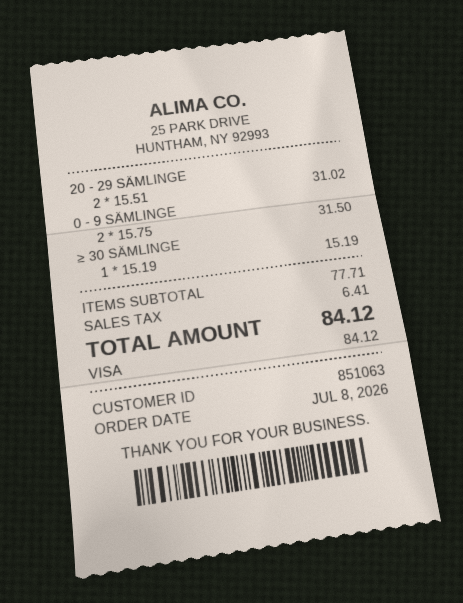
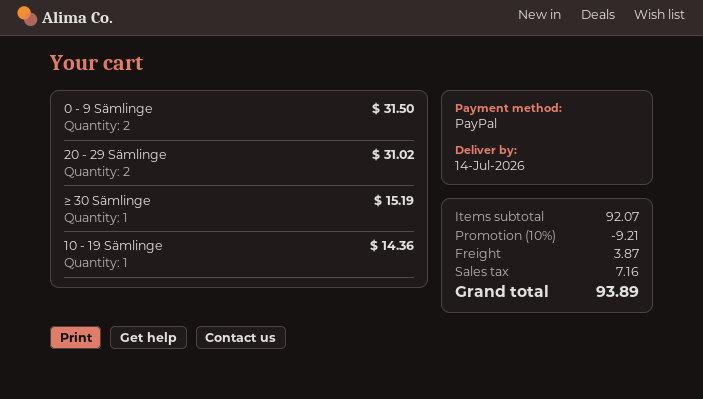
payment method: Visa -> PayPal
10 - 19 Sämlinge: none -> 1 for 14.36
subtotal: 77.71 -> 92.07
discount: none -> 10% = 9.21
shipping: none -> 3.87
tax: 6.41 -> 7.16
total: 84.12 -> 93.89

